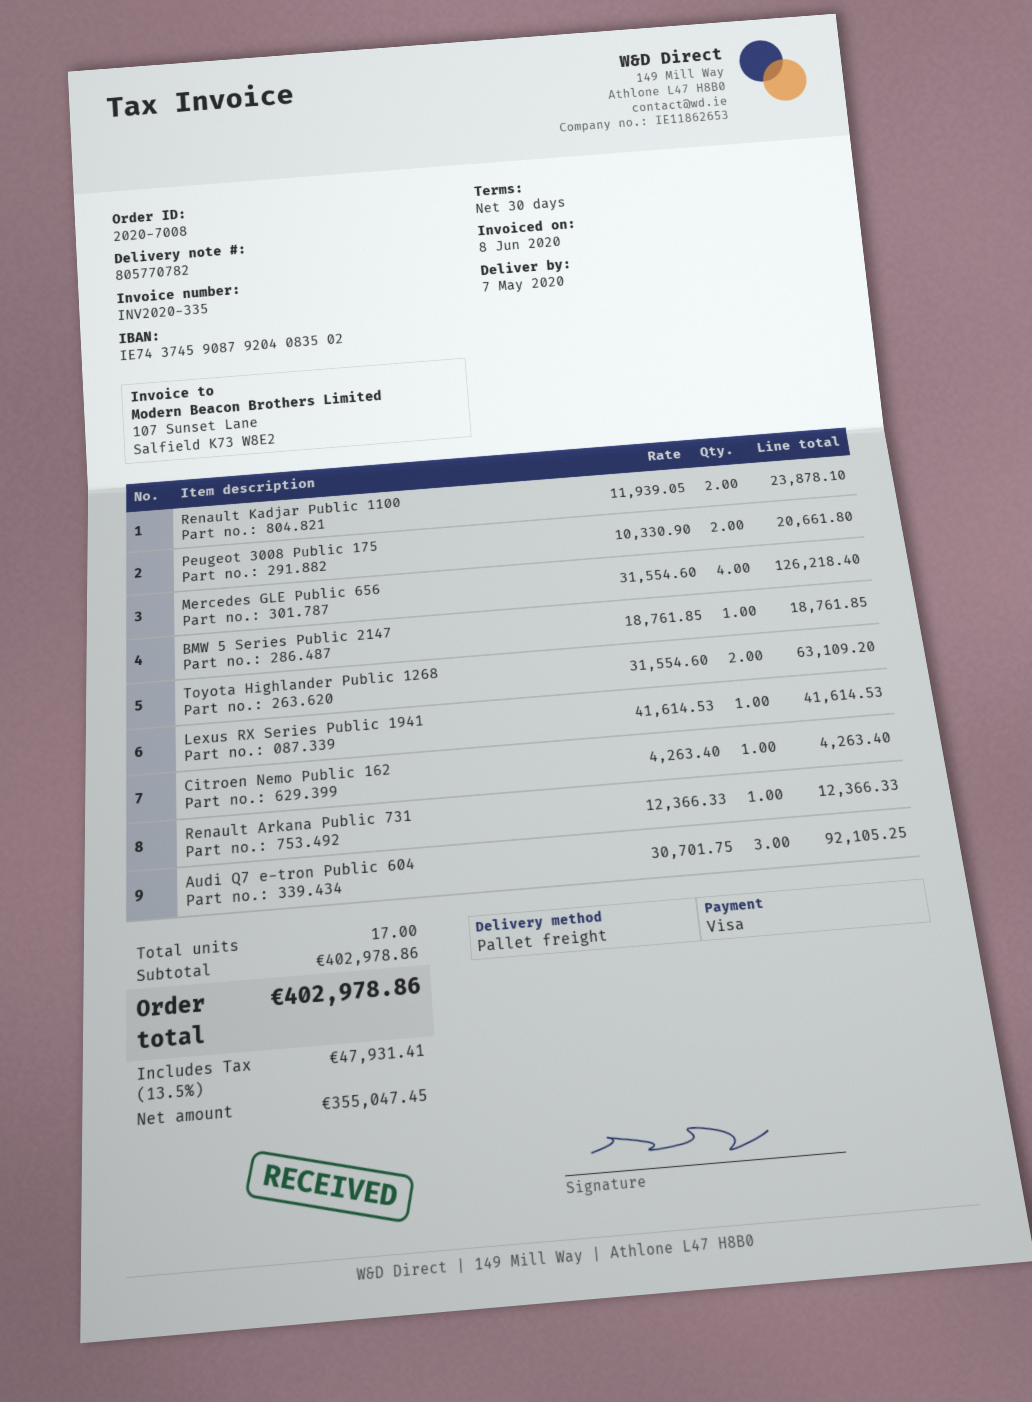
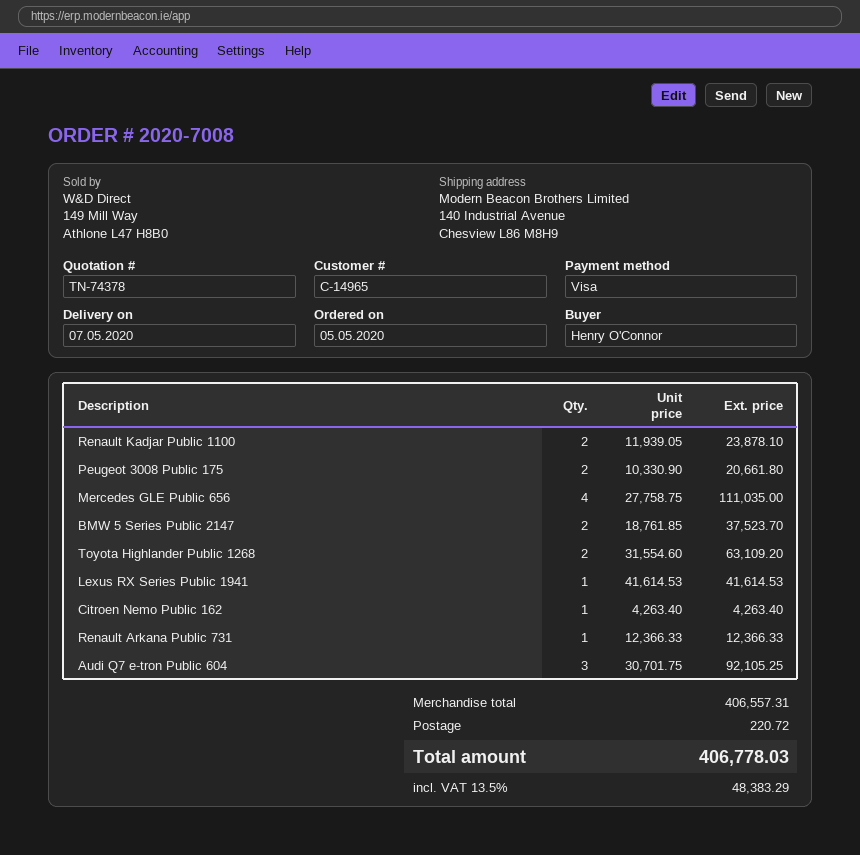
Mercedes GLE Public 656: 4 x 31554.60 = 126218.40 -> 4 x 27758.75 = 111035.00
BMW 5 Series Public 2147: 1 x 18761.85 = 18761.85 -> 2 x 18761.85 = 37523.70
subtotal: 402978.86 -> 406557.31
shipping: none -> 220.72
tax: 13.5% = 47931.41 -> 13.5% = 48383.29
total: 402978.86 -> 406778.03

